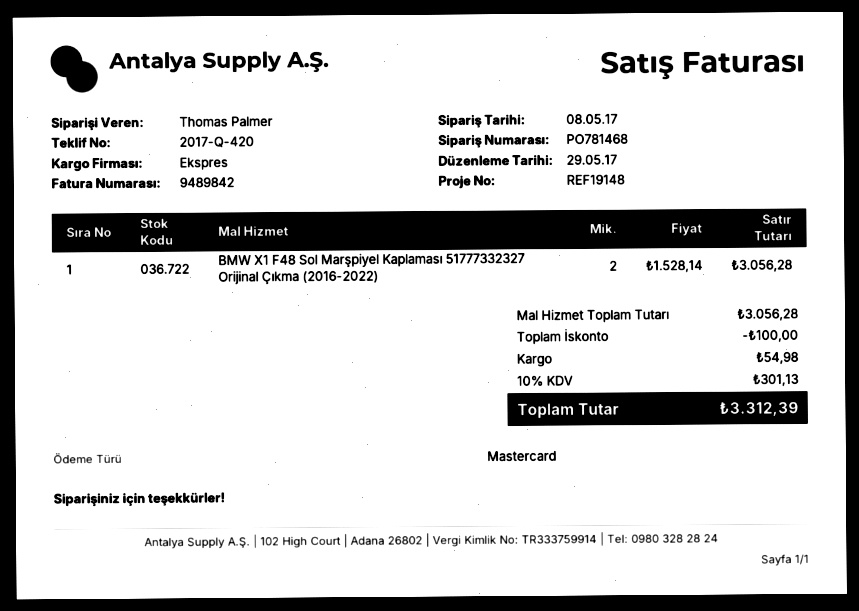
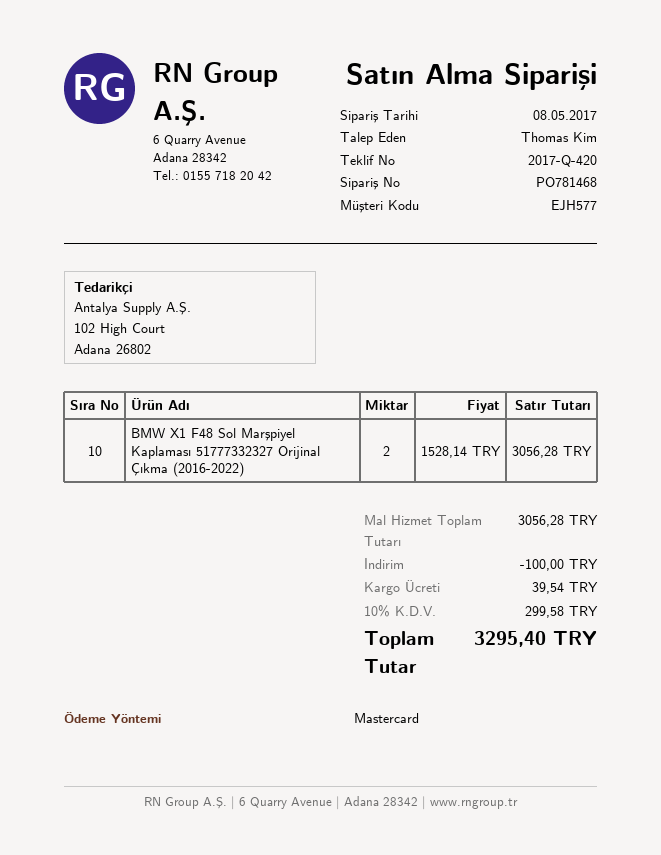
ordered by: Thomas Palmer -> Thomas Kim
shipping: 54.98 -> 39.54
tax: 10% = 301.13 -> 10% = 299.58
total: 3312.39 -> 3295.40

